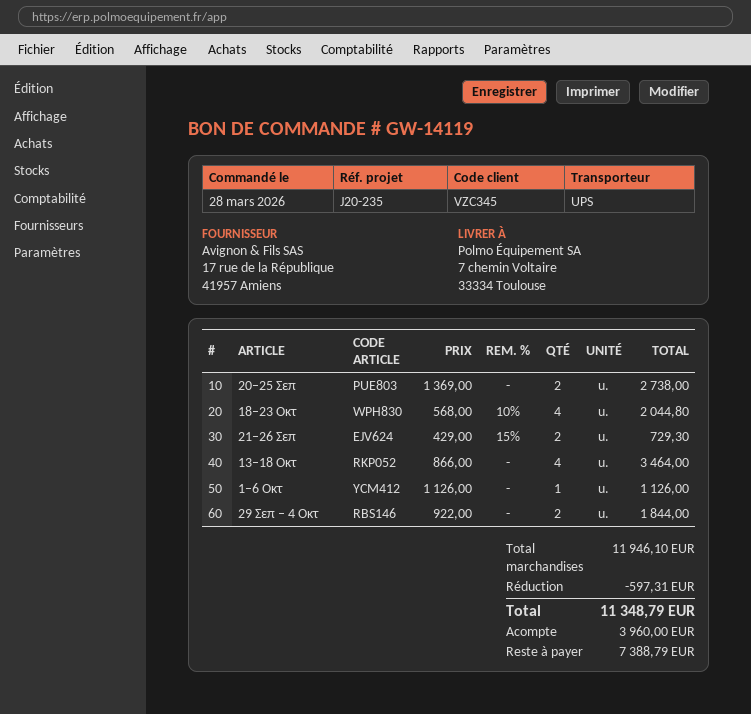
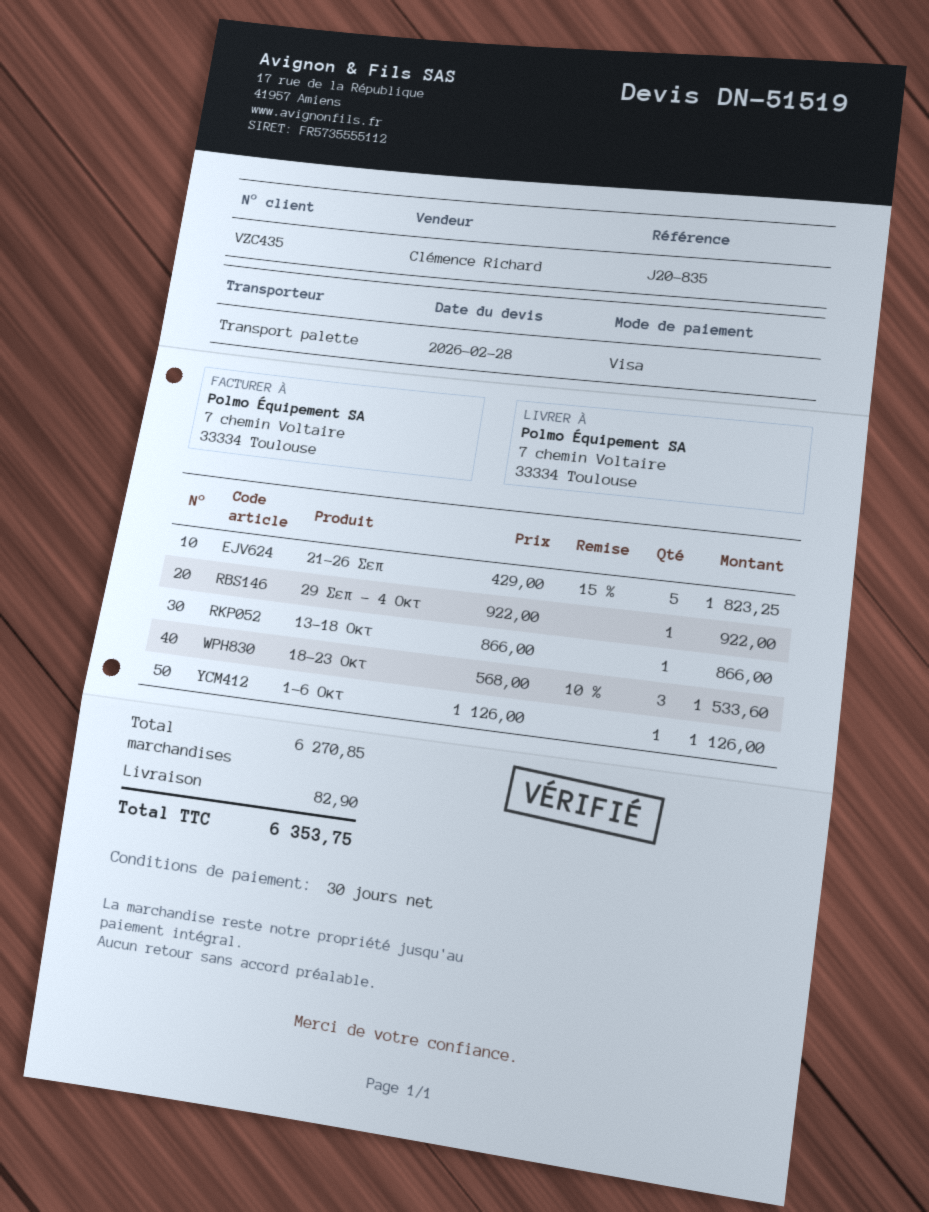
customer number: VZC345 -> VZC435
reference: J20-235 -> J20-835
shipping method: UPS -> pallet freight
20–25 Σεπ: 2 x 1369.00 = 2738.00 -> none
18–23 Οκτ: 4 x 568.00 - 10% = 2044.80 -> 3 x 568.00 - 10% = 1533.60
21–26 Σεπ: 2 x 429.00 - 15% = 729.30 -> 5 x 429.00 - 15% = 1823.25
13–18 Οκτ: 4 x 866.00 = 3464.00 -> 1 x 866.00 = 866.00
29 Σεπ – 4 Οκτ: 2 x 922.00 = 1844.00 -> 1 x 922.00 = 922.00
subtotal: 11946.10 -> 6270.85
discount: 597.31 -> none
shipping: none -> 82.90
total: 11348.79 -> 6353.75

